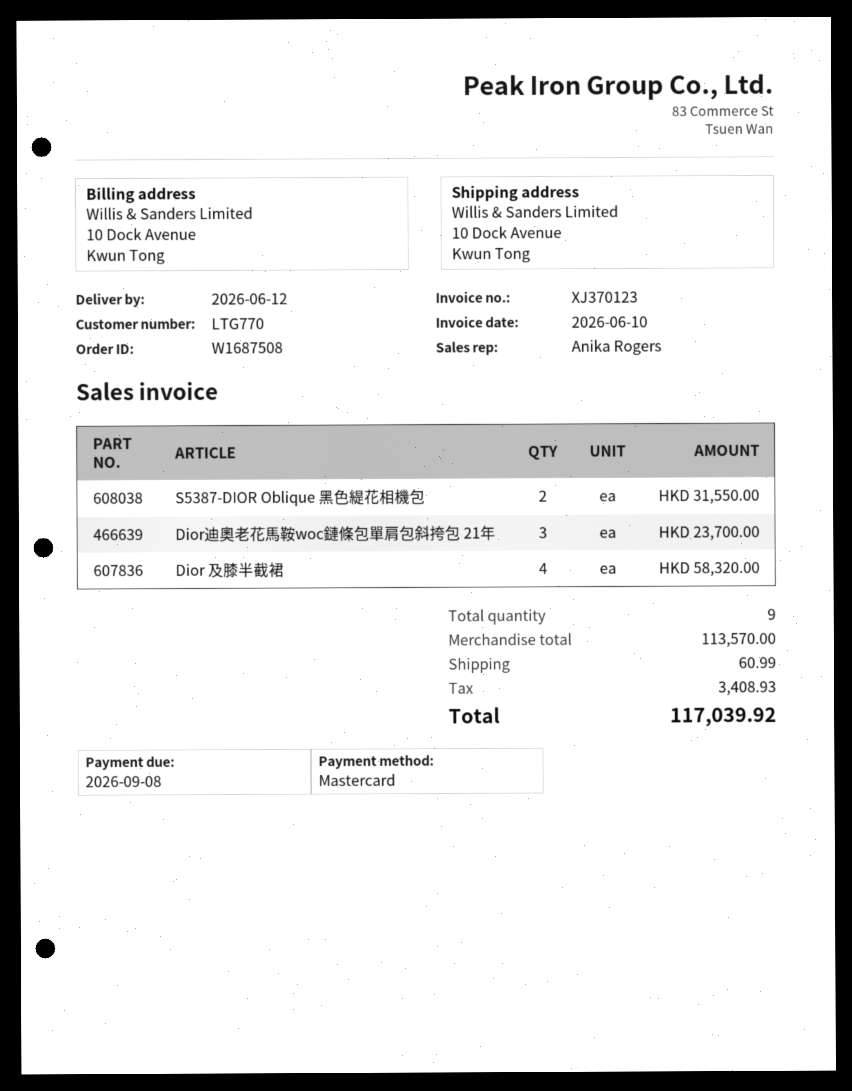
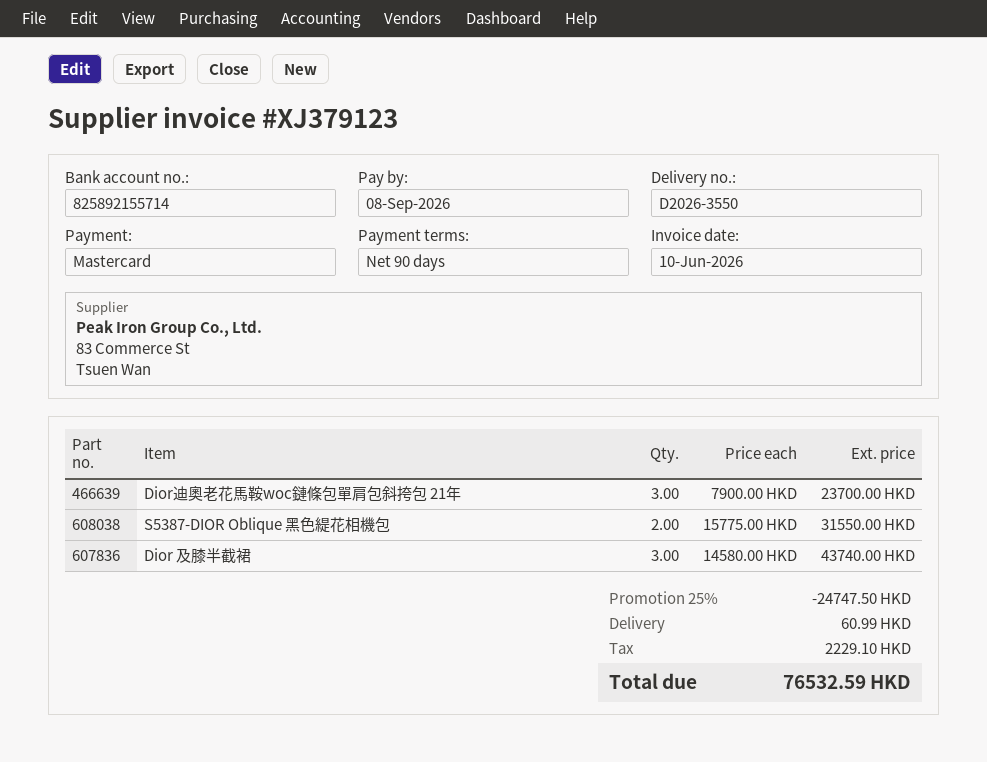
invoice number: XJ370123 -> XJ379123
Dior 及膝半截裙: 4 for 58320.00 -> 3 for 43740.00
discount: none -> 25% = 24747.50
tax: 3408.93 -> 2229.10
total: 117039.92 -> 76532.59

